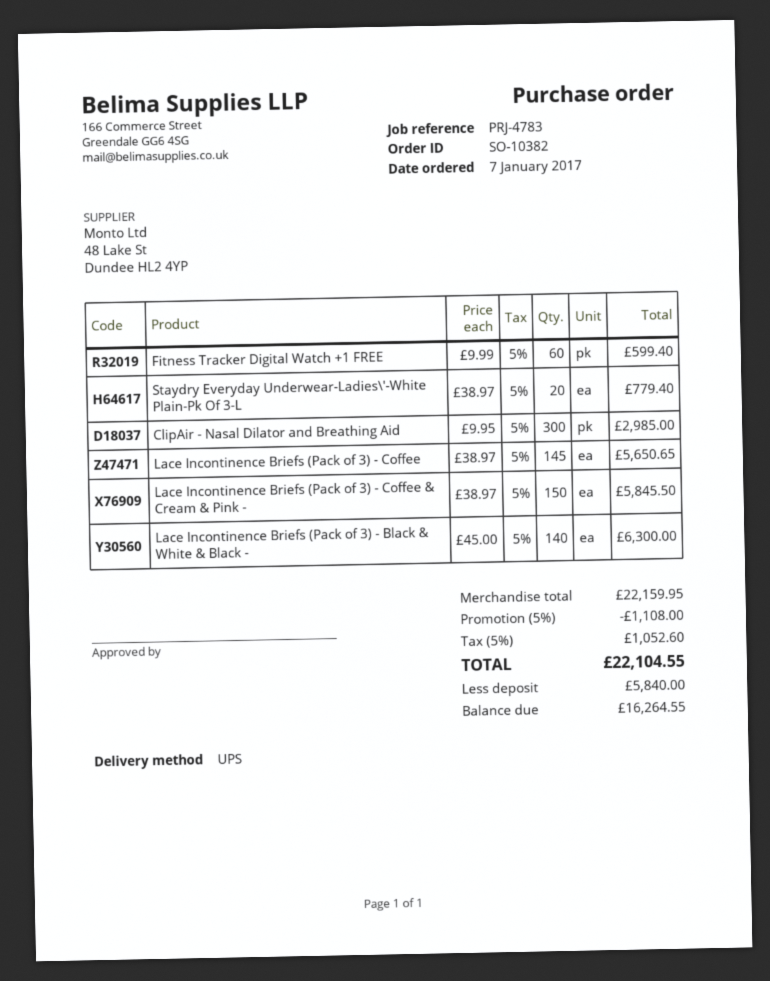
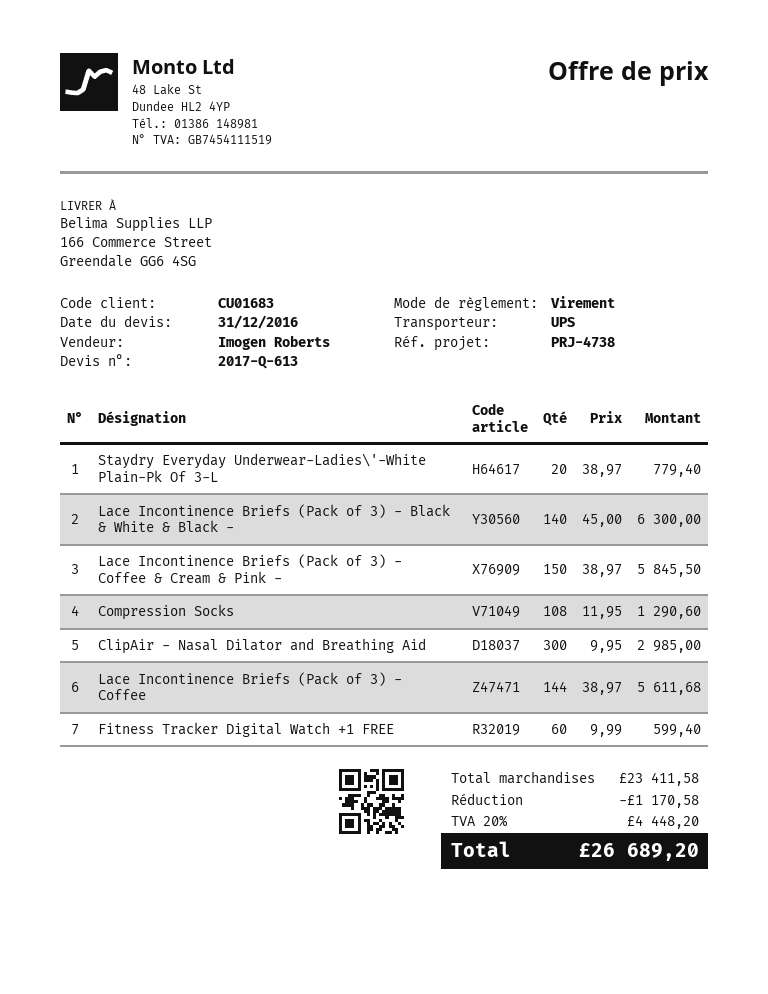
reference: PRJ-4783 -> PRJ-4738
Lace Incontinence Briefs (Pack of 3) - Coffee: 145 x 38.97 = 5650.65 -> 144 x 38.97 = 5611.68
Compression Socks: none -> 108 x 11.95 = 1290.60
subtotal: 22159.95 -> 23411.58
discount: 1108.00 -> 1170.58
tax: 5% = 1052.60 -> 20% = 4448.20
total: 22104.55 -> 26689.20

